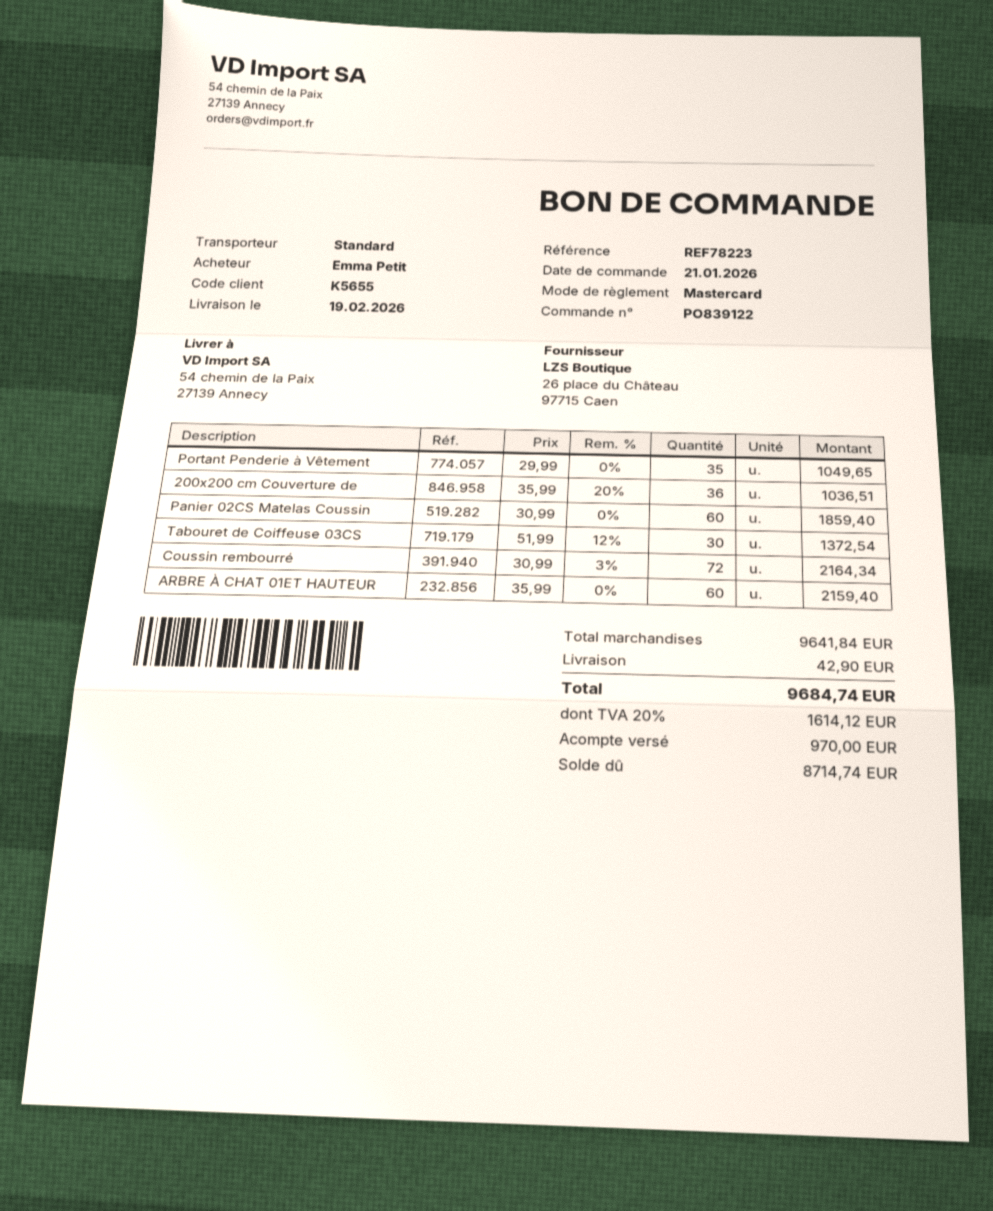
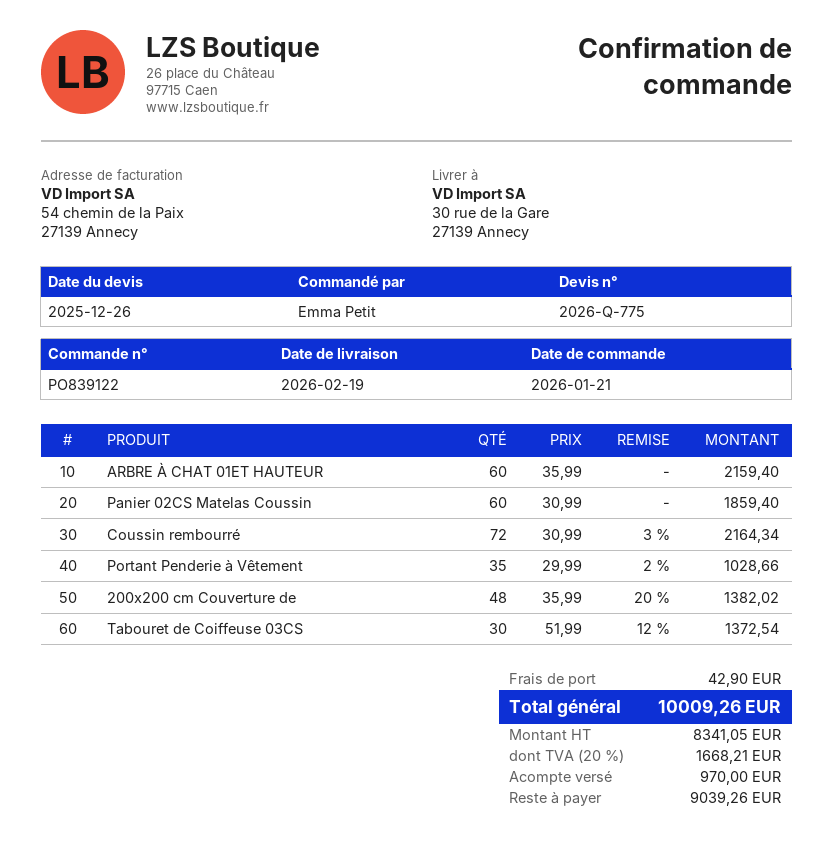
ship to: 54 chemin de la Paix, 27139 Annecy -> 30 rue de la Gare, 27139 Annecy
Portant Penderie à Vêtement: 35 x 29.99 = 1049.65 -> 35 x 29.99 - 2% = 1028.66
200x200 cm Couverture de: 36 x 35.99 - 20% = 1036.51 -> 48 x 35.99 - 20% = 1382.02
tax: 20% = 1614.12 -> 20% = 1668.21
total: 9684.74 -> 10009.26
balance: 8714.74 -> 9039.26

